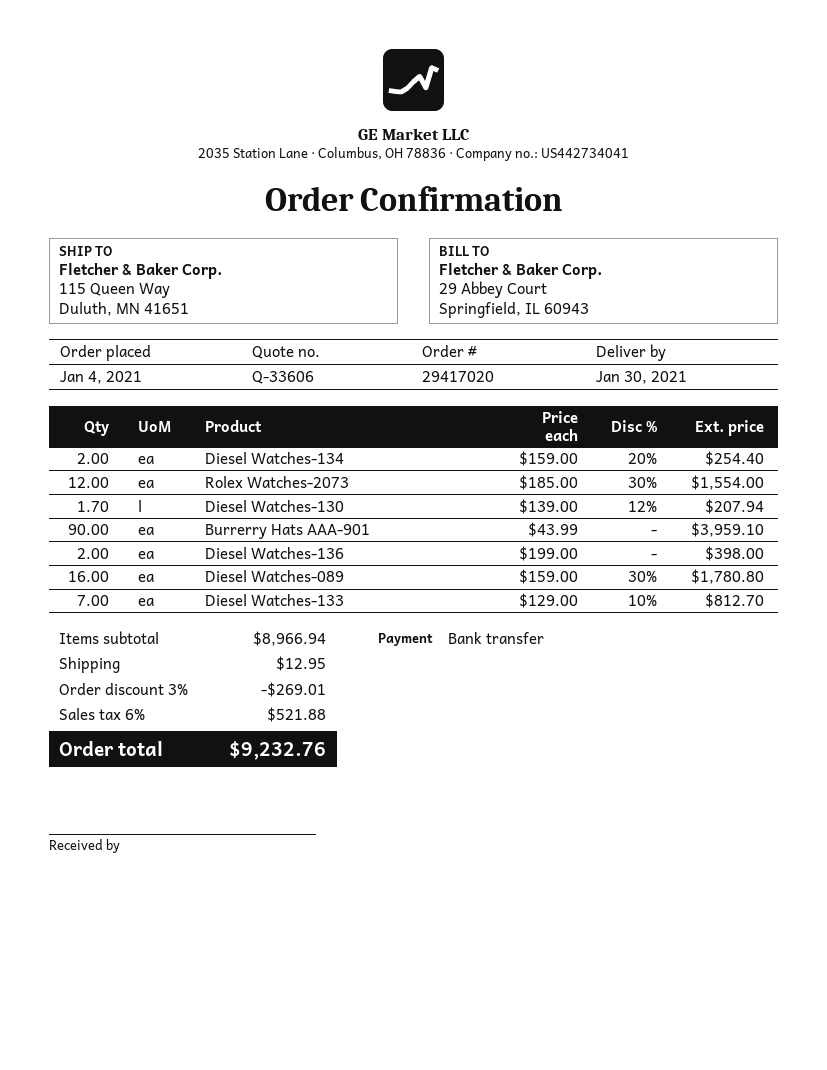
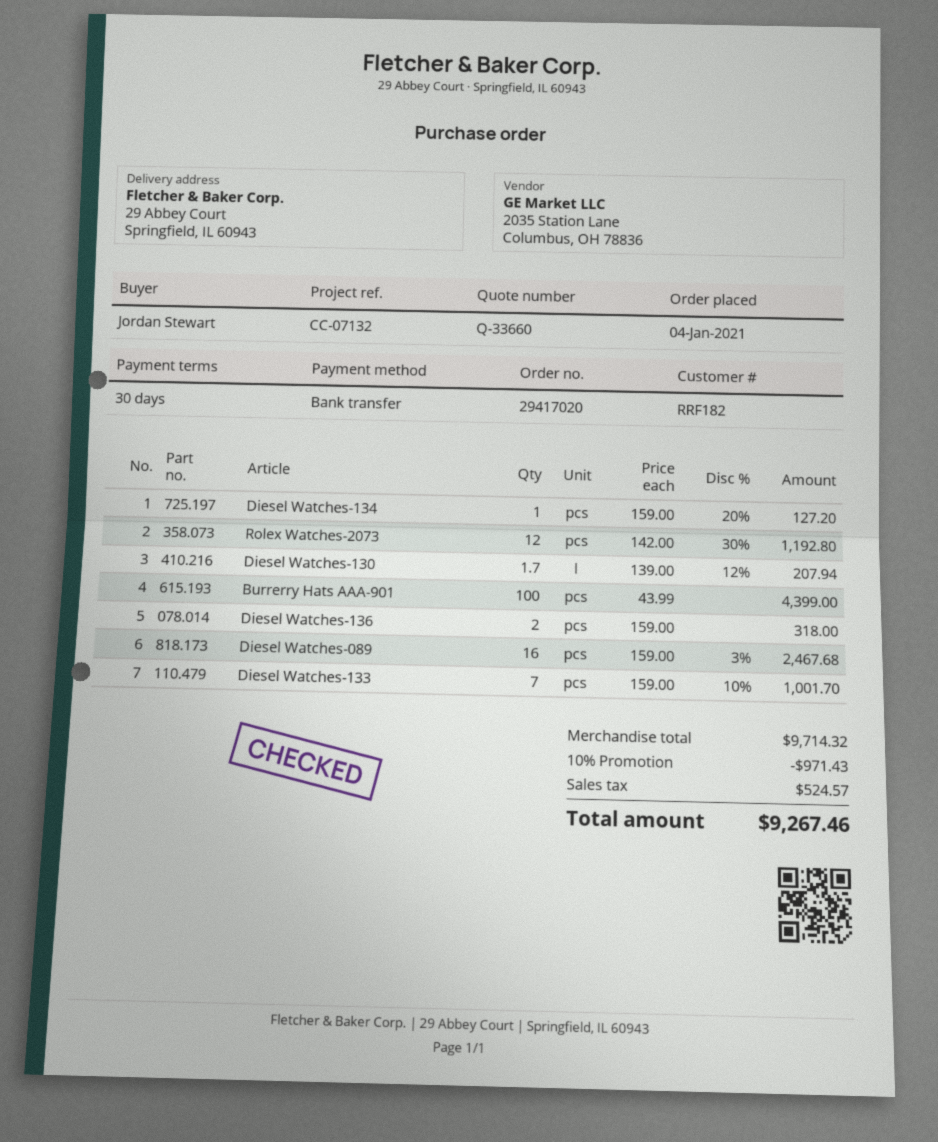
quote number: Q-33606 -> Q-33660
ship to: 115 Queen Way, Duluth, MN 41651 -> 29 Abbey Court, Springfield, IL 60943
Diesel Watches-134: 2 x 159.00 - 20% = 254.40 -> 1 x 159.00 - 20% = 127.20
Rolex Watches-2073: 12 x 185.00 - 30% = 1554.00 -> 12 x 142.00 - 30% = 1192.80
Burrerry Hats AAA-901: 90 x 43.99 = 3959.10 -> 100 x 43.99 = 4399.00
Diesel Watches-136: 2 x 199.00 = 398.00 -> 2 x 159.00 = 318.00
Diesel Watches-089: 16 x 159.00 - 30% = 1780.80 -> 16 x 159.00 - 3% = 2467.68
Diesel Watches-133: 7 x 129.00 - 10% = 812.70 -> 7 x 159.00 - 10% = 1001.70
subtotal: 8966.94 -> 9714.32
discount: 3% = 269.01 -> 10% = 971.43
shipping: 12.95 -> none
tax: 521.88 -> 524.57
total: 9232.76 -> 9267.46

